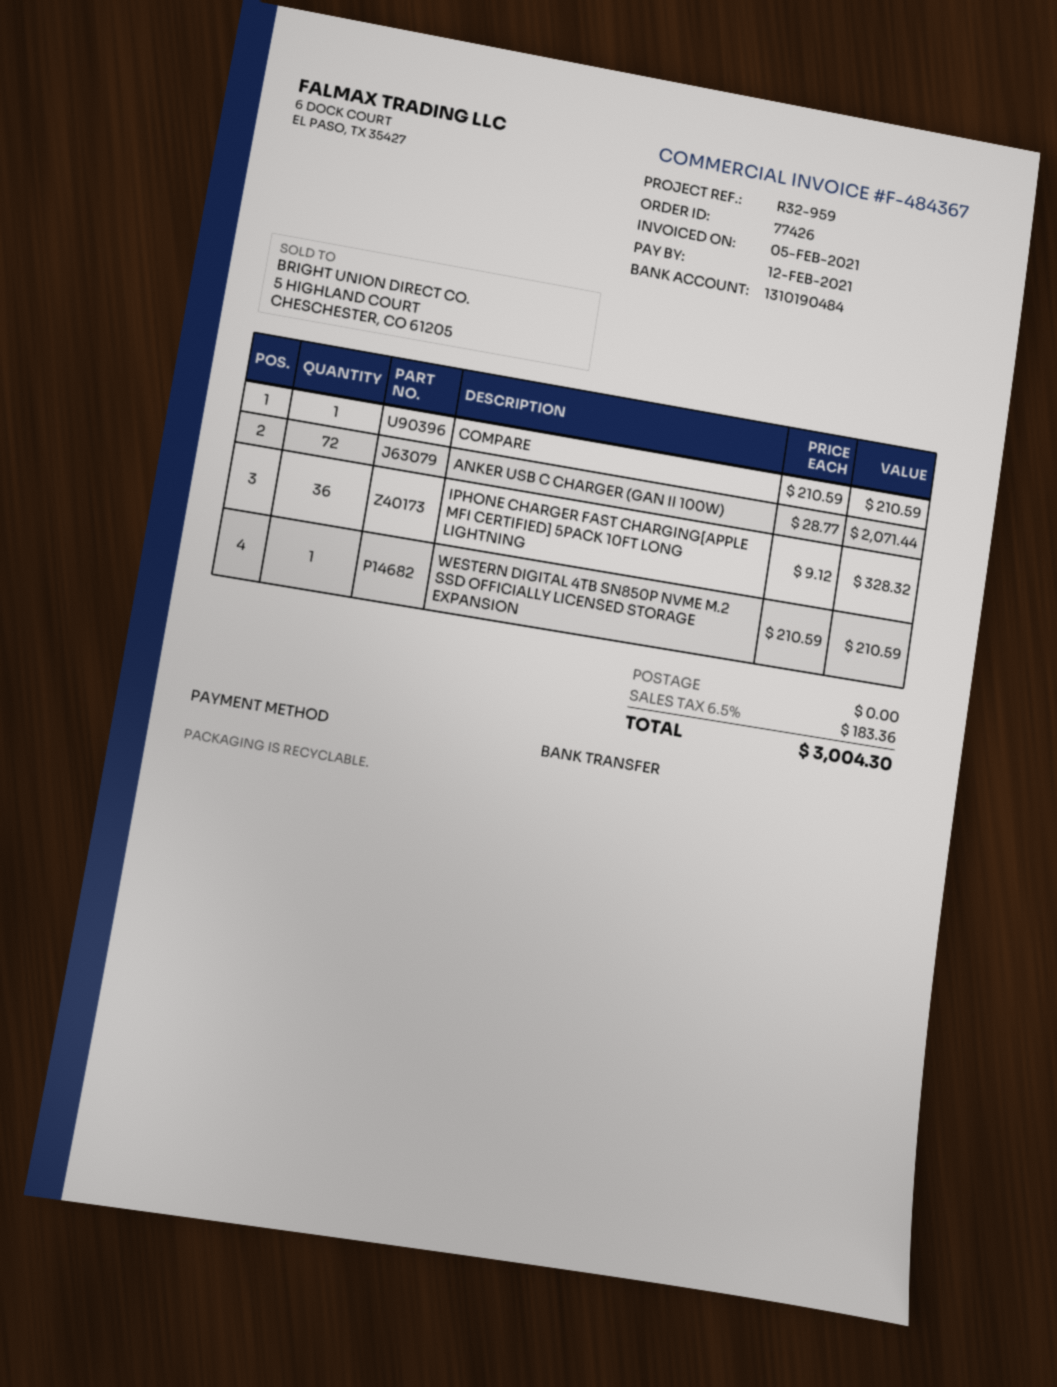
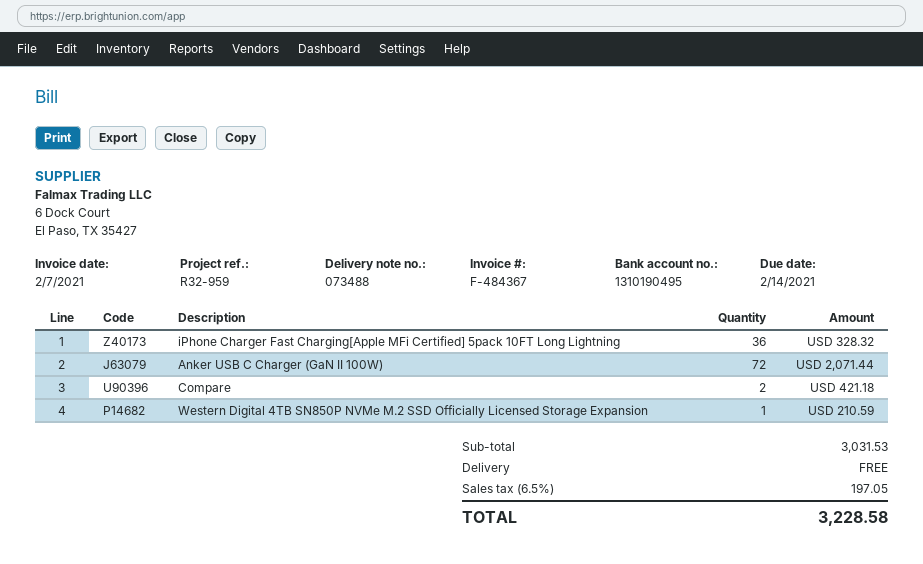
invoice date: 2021-02-05 -> 2021-02-07
due date: 2021-02-12 -> 2021-02-14
bank account: 1310190484 -> 1310190495
COMPARE: 1 for 210.59 -> 2 for 421.18
tax: 6.5% = 183.36 -> 6.5% = 197.05
total: 3004.30 -> 3228.58

